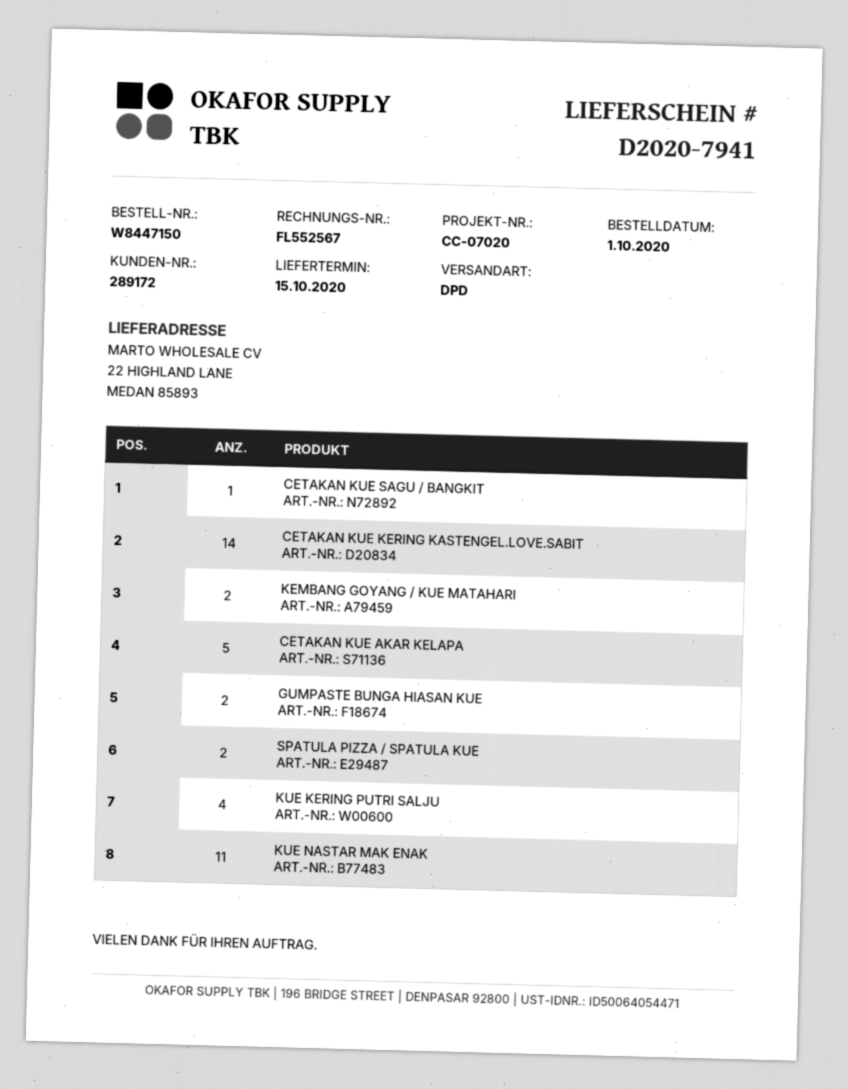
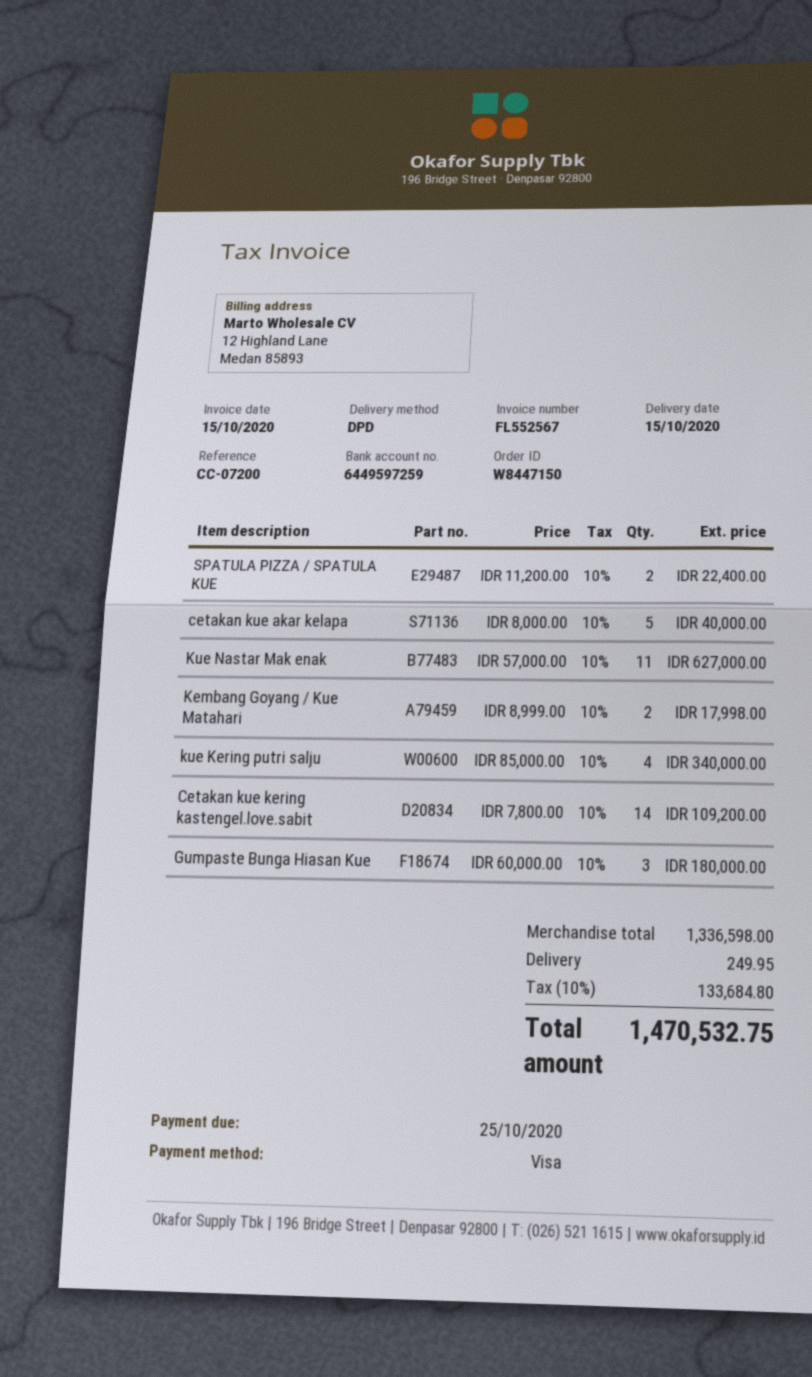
reference: CC-07020 -> CC-07200
CETAKAN KUE SAGU / BANGKIT: 1 -> none
GUMPASTE BUNGA HIASAN KUE: 2 -> 3

